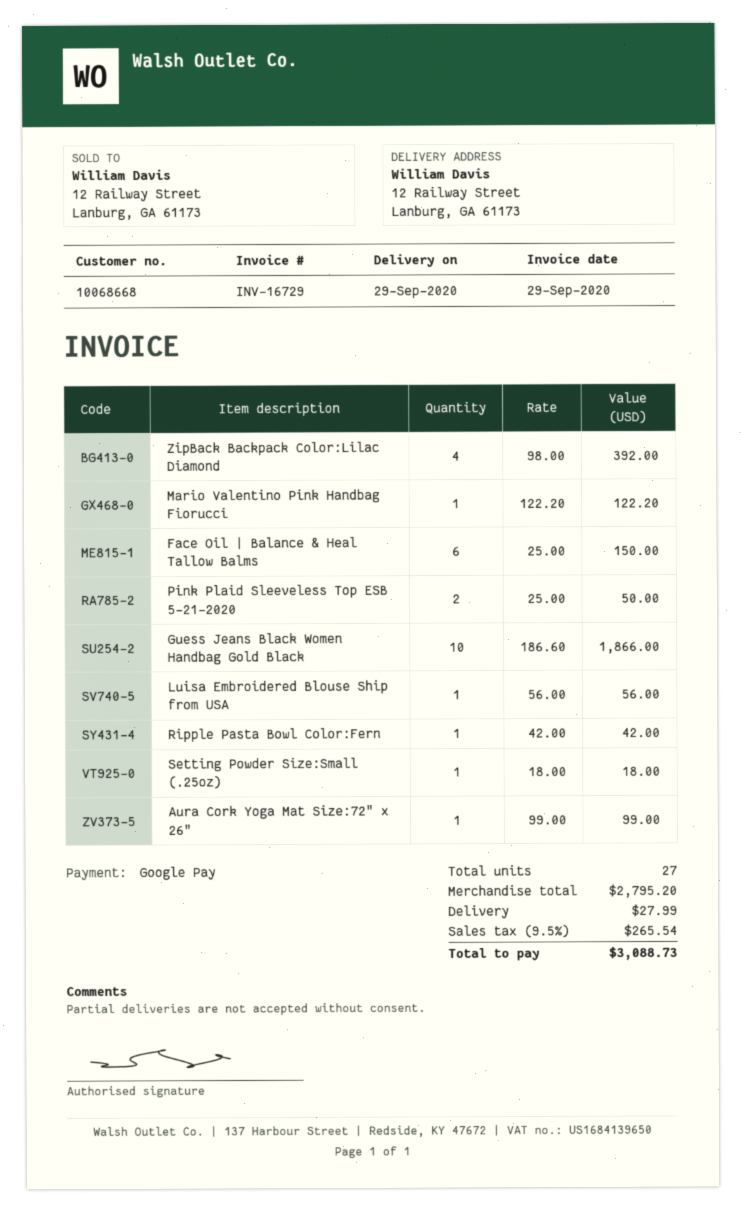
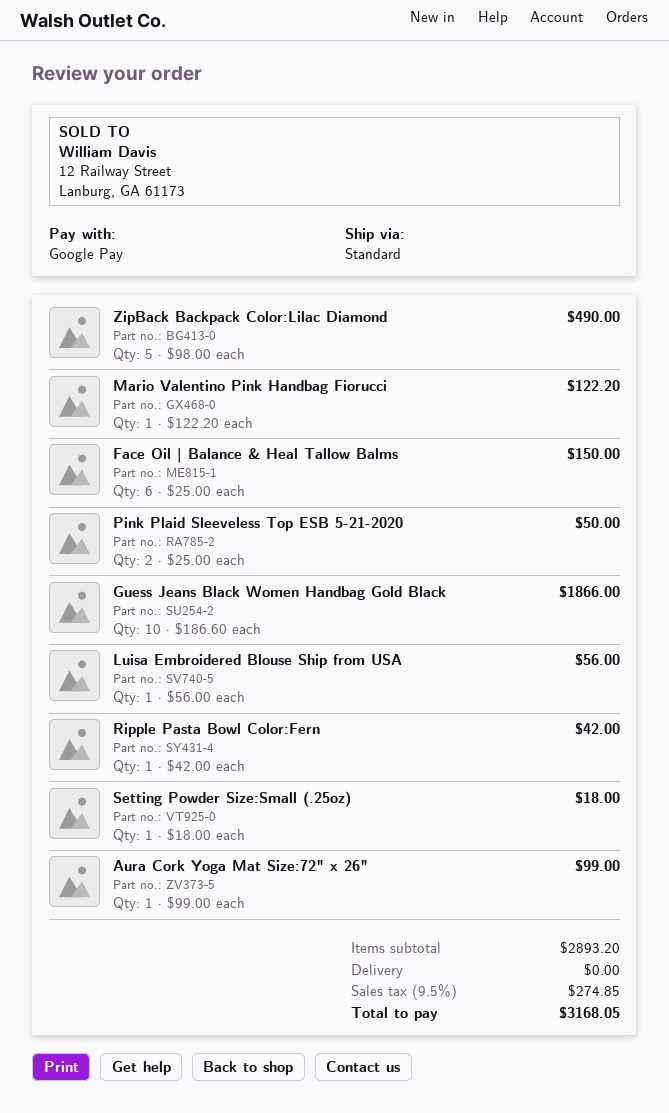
ZipBack Backpack Color:Lilac Diamond: 4 x 98.00 = 392.00 -> 5 x 98.00 = 490.00
subtotal: 2795.20 -> 2893.20
shipping: 27.99 -> 0.00
tax: 9.5% = 265.54 -> 9.5% = 274.85
total: 3088.73 -> 3168.05

